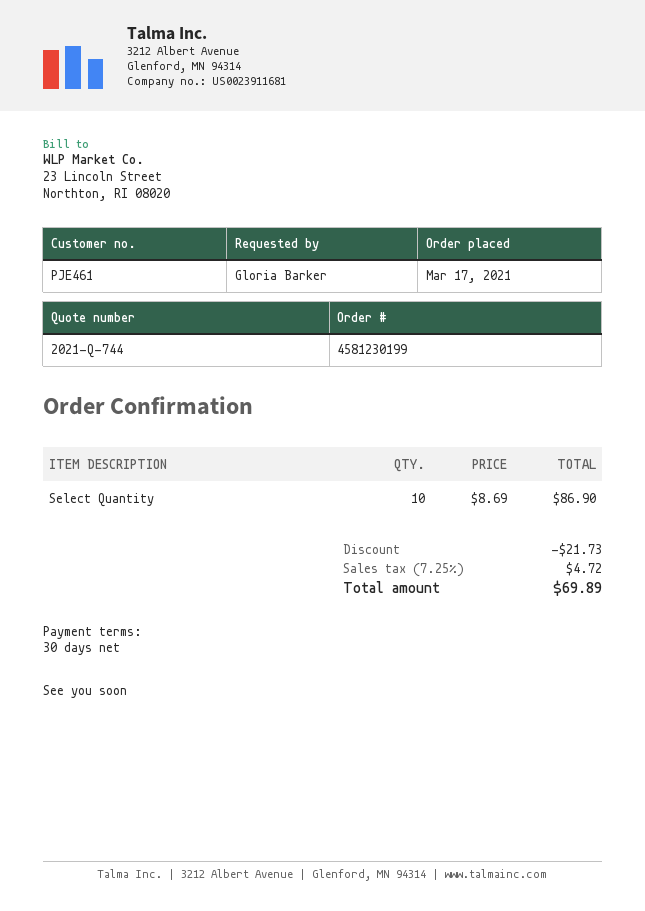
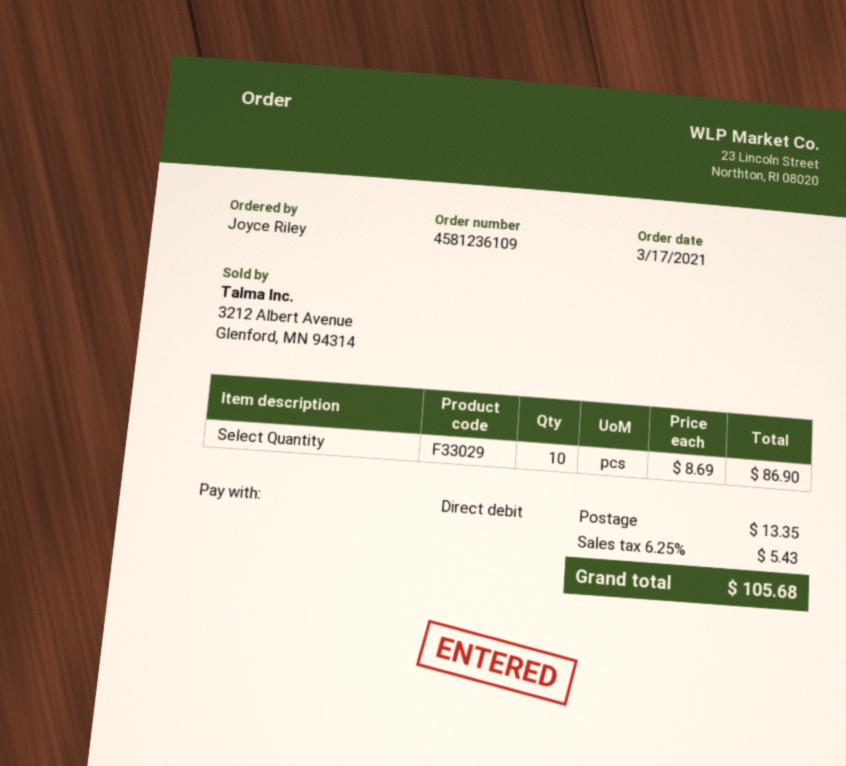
order number: 4581230199 -> 4581236109
ordered by: Gloria Barker -> Joyce Riley
discount: 21.73 -> none
shipping: none -> 13.35
tax: 7.25% = 4.72 -> 6.25% = 5.43
total: 69.89 -> 105.68

